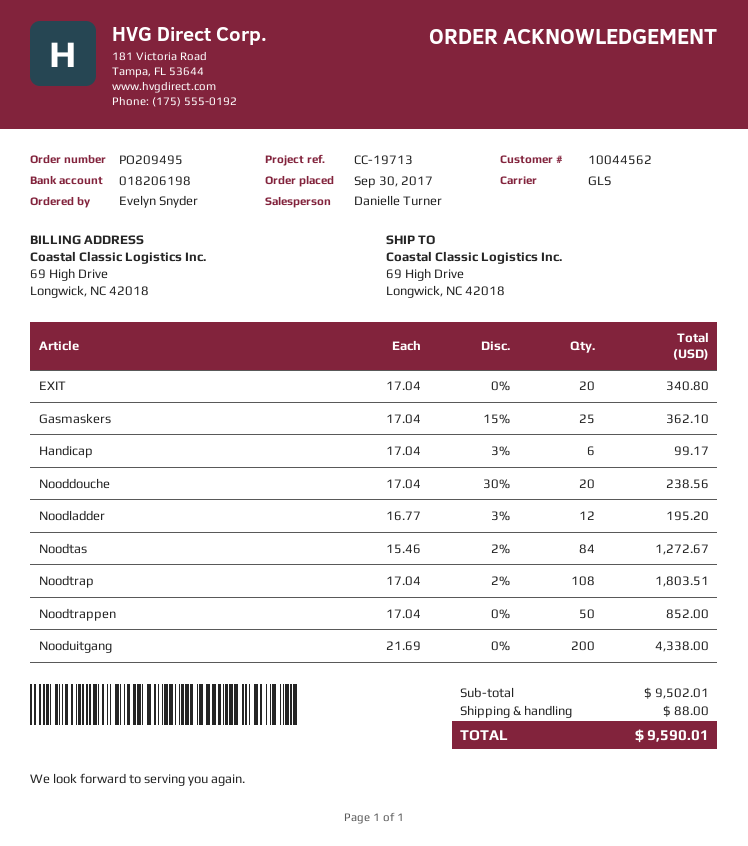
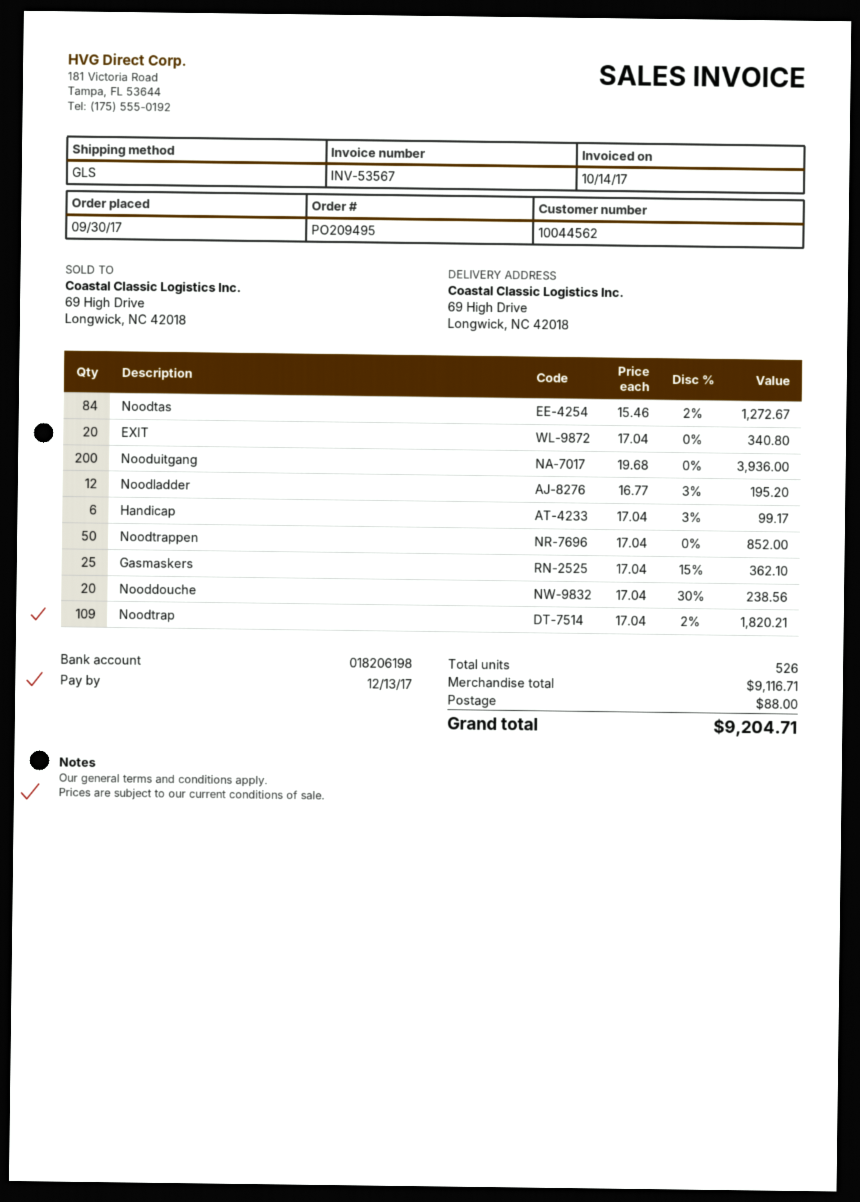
Noodtrap: 108 x 17.04 - 2% = 1803.51 -> 109 x 17.04 - 2% = 1820.21
Nooduitgang: 200 x 21.69 = 4338.00 -> 200 x 19.68 = 3936.00
subtotal: 9502.01 -> 9116.71
total: 9590.01 -> 9204.71

